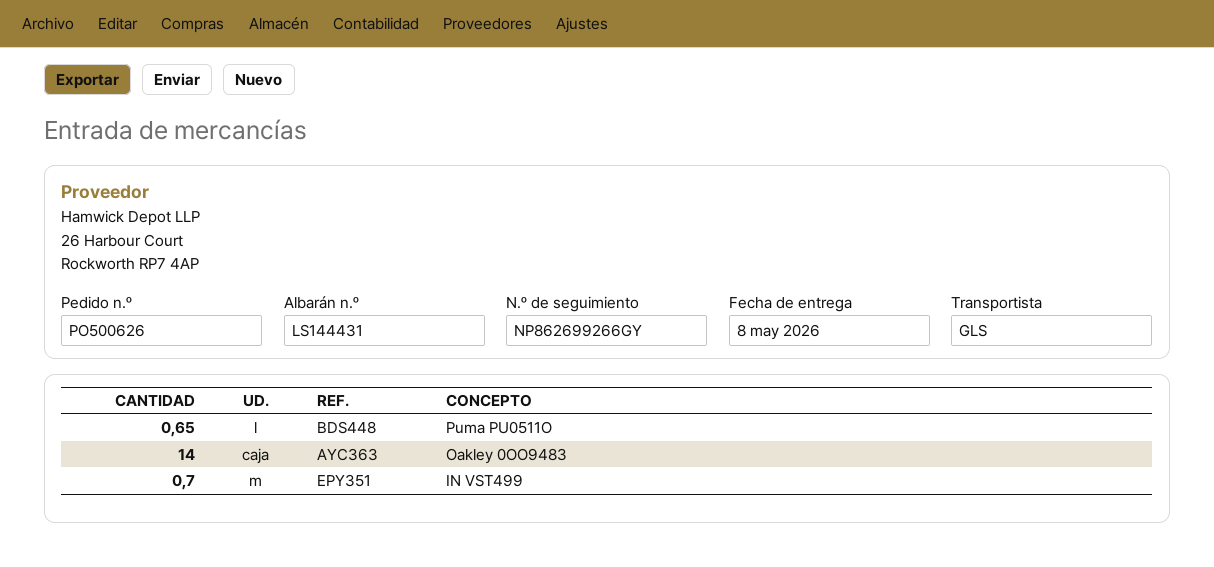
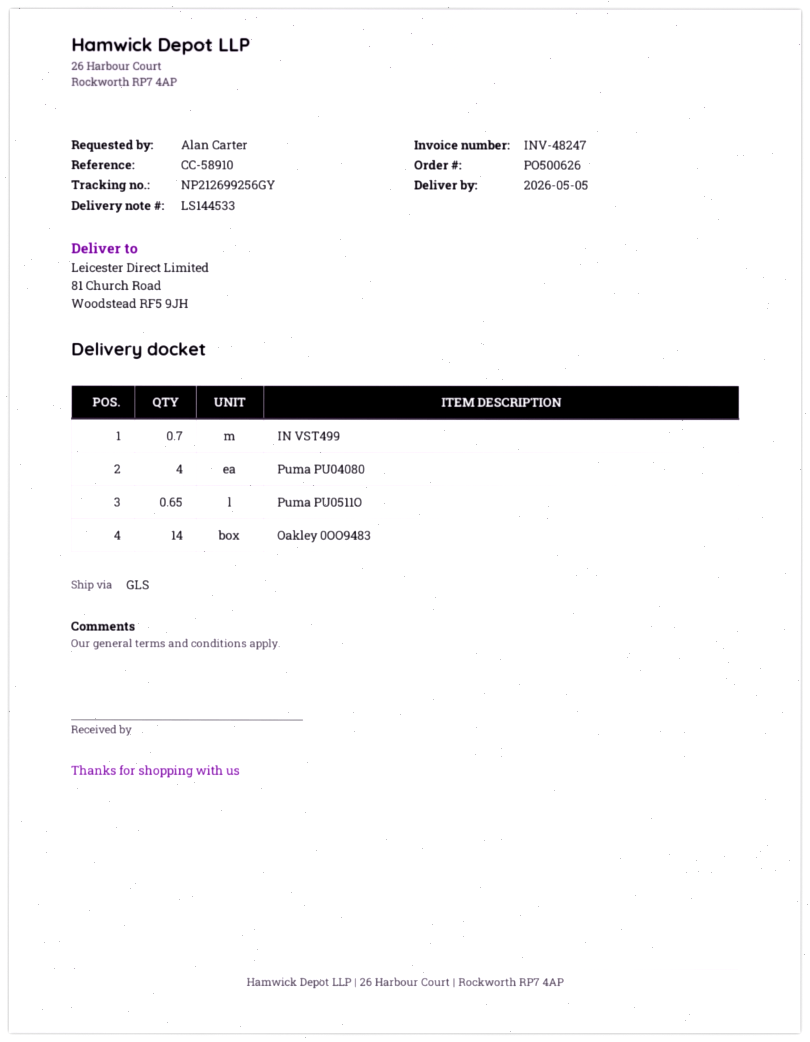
delivery note number: LS144431 -> LS144533
delivery date: 2026-05-08 -> 2026-05-05
tracking number: NP862699266GY -> NP212699256GY
Puma PU04080: none -> 4

